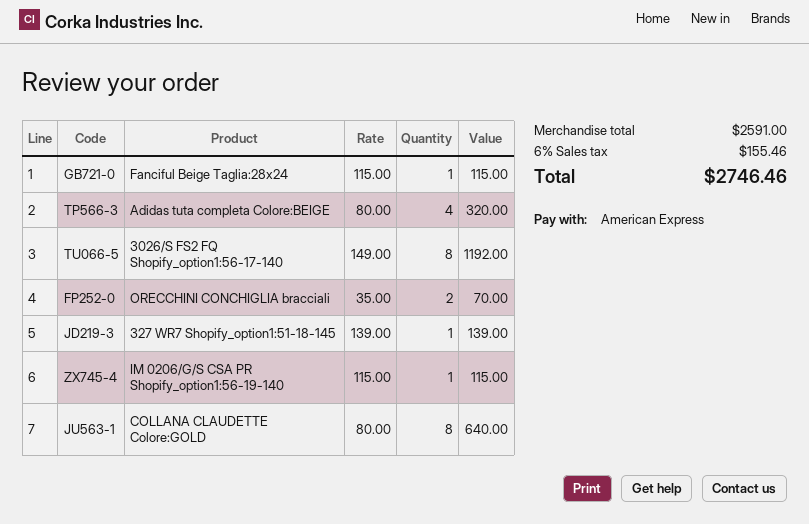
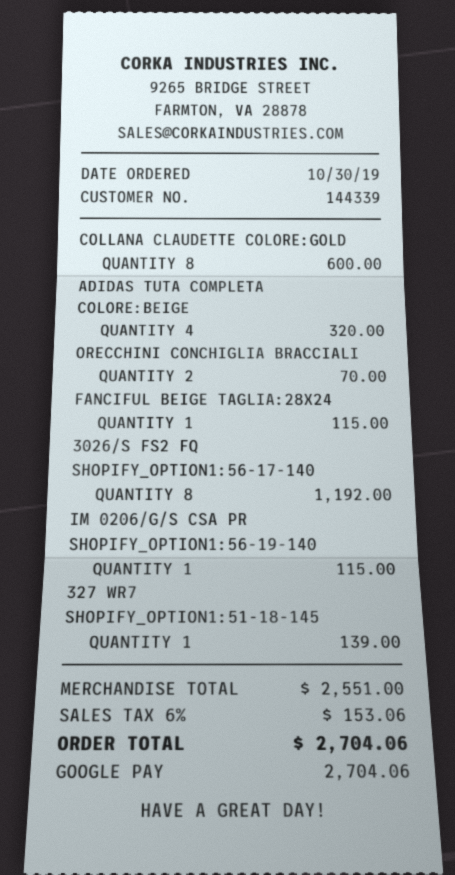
payment method: American Express -> Google Pay
COLLANA CLAUDETTE Colore:GOLD: 8 for 640.00 -> 8 for 600.00
subtotal: 2591.00 -> 2551.00
tax: 6% = 155.46 -> 6% = 153.06
total: 2746.46 -> 2704.06

